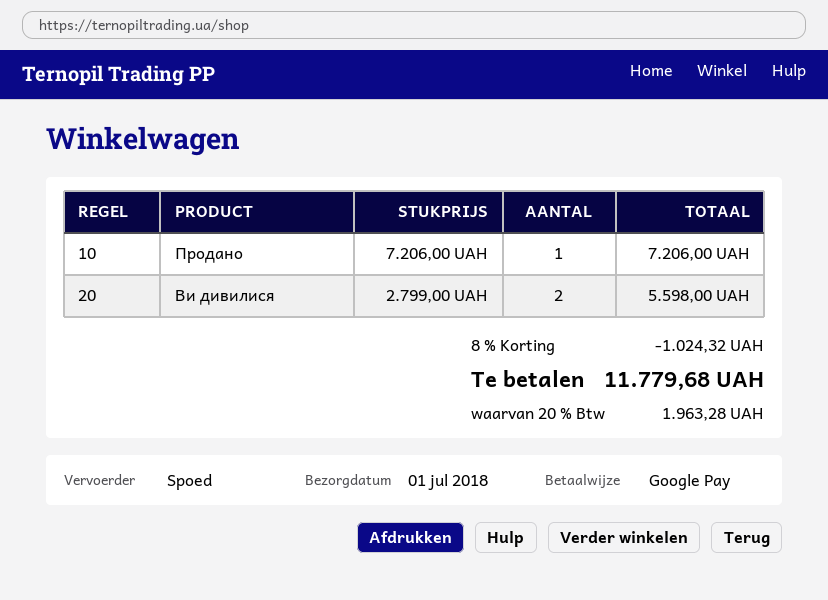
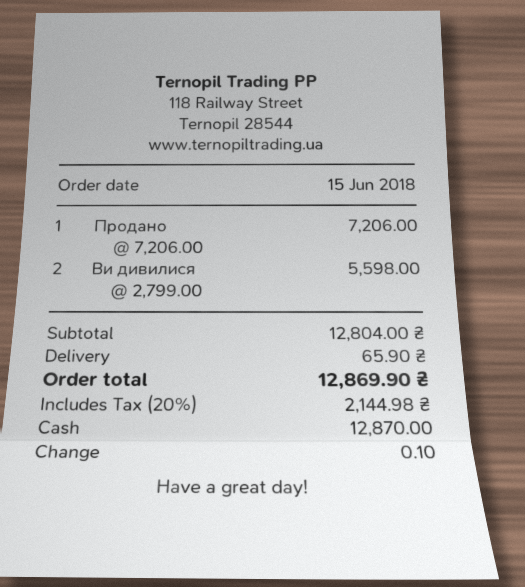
payment method: Google Pay -> cash
discount: 8% = 1024.32 -> none
shipping: none -> 65.90
tax: 20% = 1963.28 -> 20% = 2144.98
total: 11779.68 -> 12869.90

